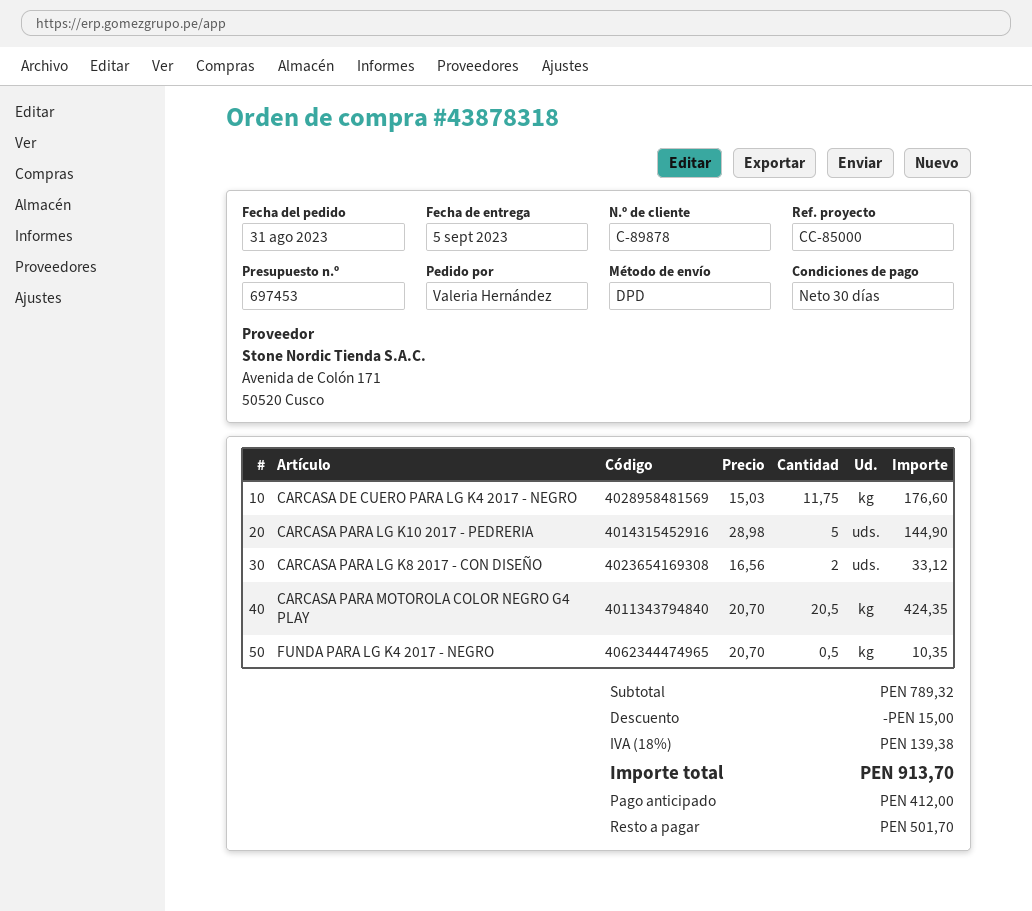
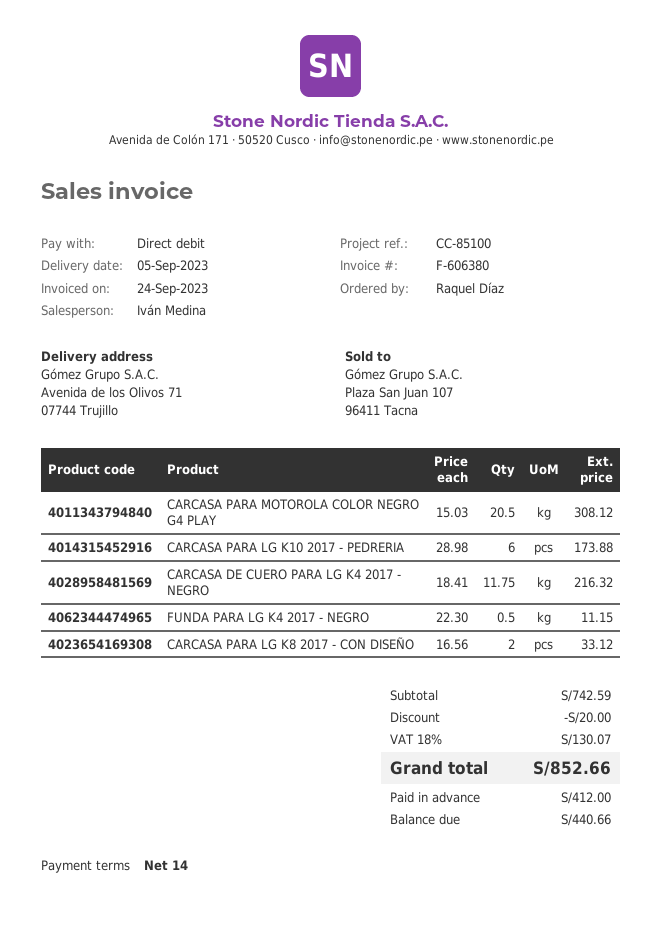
payment terms: 30 days -> 14 days
reference: CC-85000 -> CC-85100
ordered by: Valeria Hernández -> Raquel Díaz
CARCASA DE CUERO PARA LG K4 2017 - NEGRO: 11.75 x 15.03 = 176.60 -> 11.75 x 18.41 = 216.32
CARCASA PARA LG K10 2017 - PEDRERIA: 5 x 28.98 = 144.90 -> 6 x 28.98 = 173.88
CARCASA PARA MOTOROLA COLOR NEGRO G4 PLAY: 20.5 x 20.70 = 424.35 -> 20.5 x 15.03 = 308.12
FUNDA PARA LG K4 2017 - NEGRO: 0.5 x 20.70 = 10.35 -> 0.5 x 22.30 = 11.15
subtotal: 789.32 -> 742.59
discount: 15.00 -> 20.00
tax: 18% = 139.38 -> 18% = 130.07
total: 913.70 -> 852.66
balance: 501.70 -> 440.66

